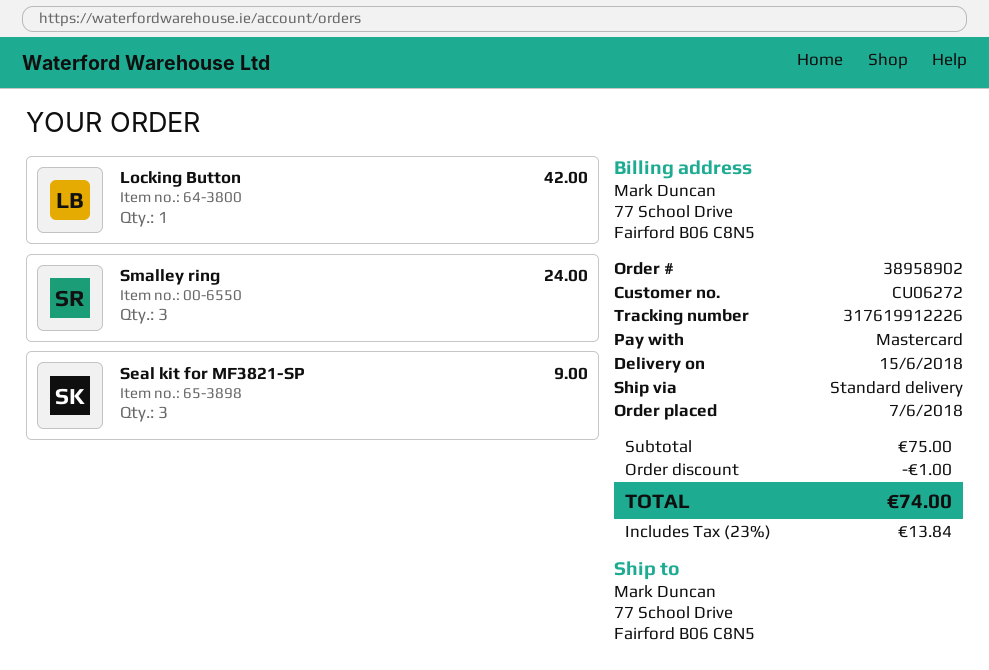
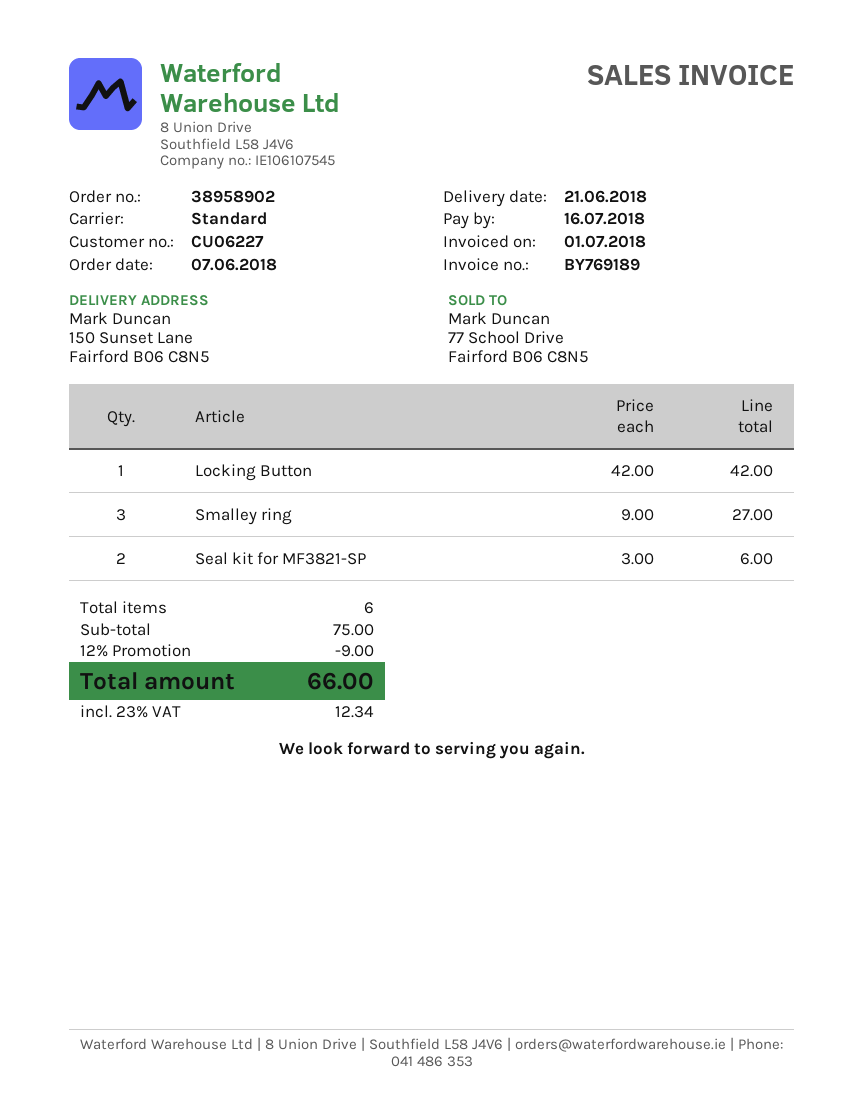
delivery date: 2018-06-15 -> 2018-06-21
customer number: CU06272 -> CU06227
ship to: 77 School Drive, Fairford B06 C8N5 -> 150 Sunset Lane, Fairford B06 C8N5
Smalley ring: 3 for 24.00 -> 3 for 27.00
Seal kit for MF3821-SP: 3 for 9.00 -> 2 for 6.00
discount: 1.00 -> 9.00
tax: 23% = 13.84 -> 23% = 12.34
total: 74.00 -> 66.00

